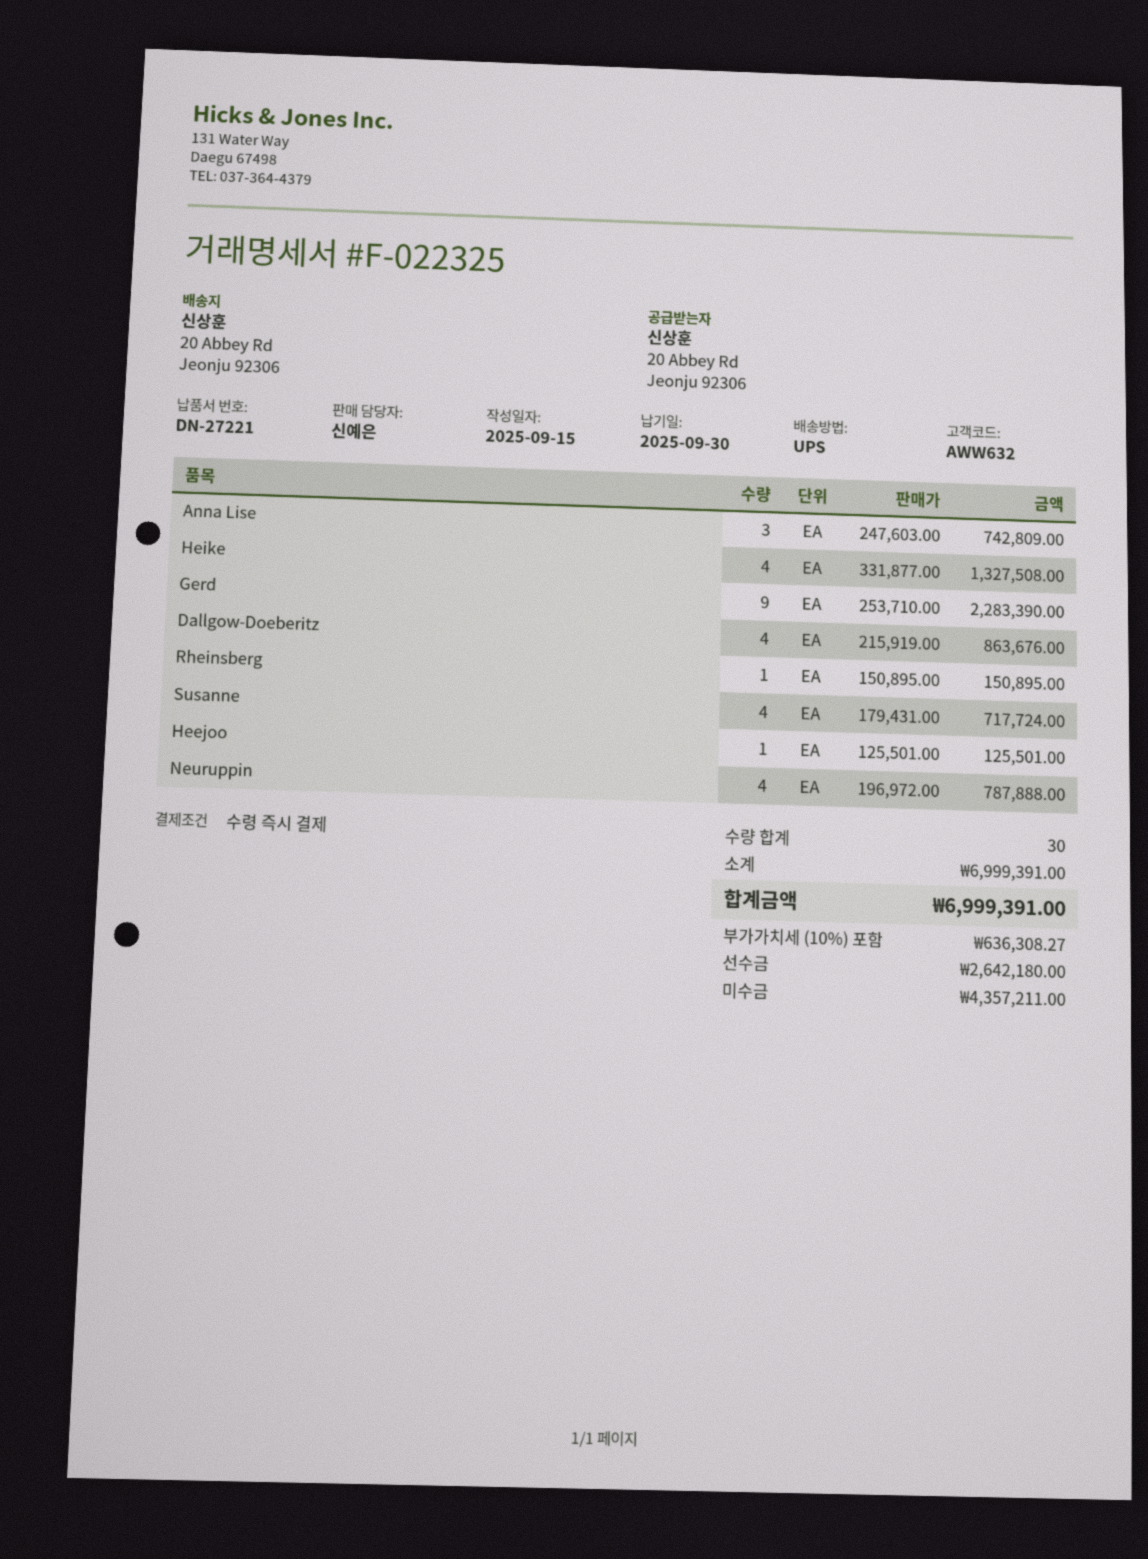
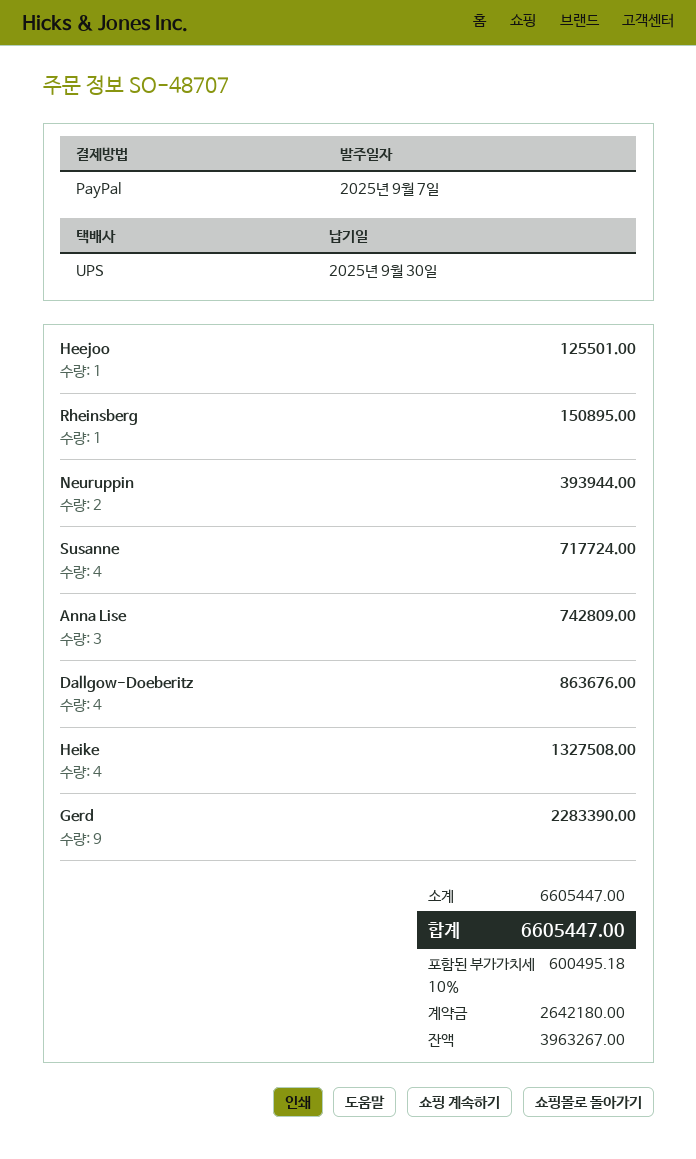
Neuruppin: 4 for 787888.00 -> 2 for 393944.00
subtotal: 6999391.00 -> 6605447.00
tax: 10% = 636308.27 -> 10% = 600495.18
total: 6999391.00 -> 6605447.00
balance: 4357211.00 -> 3963267.00

